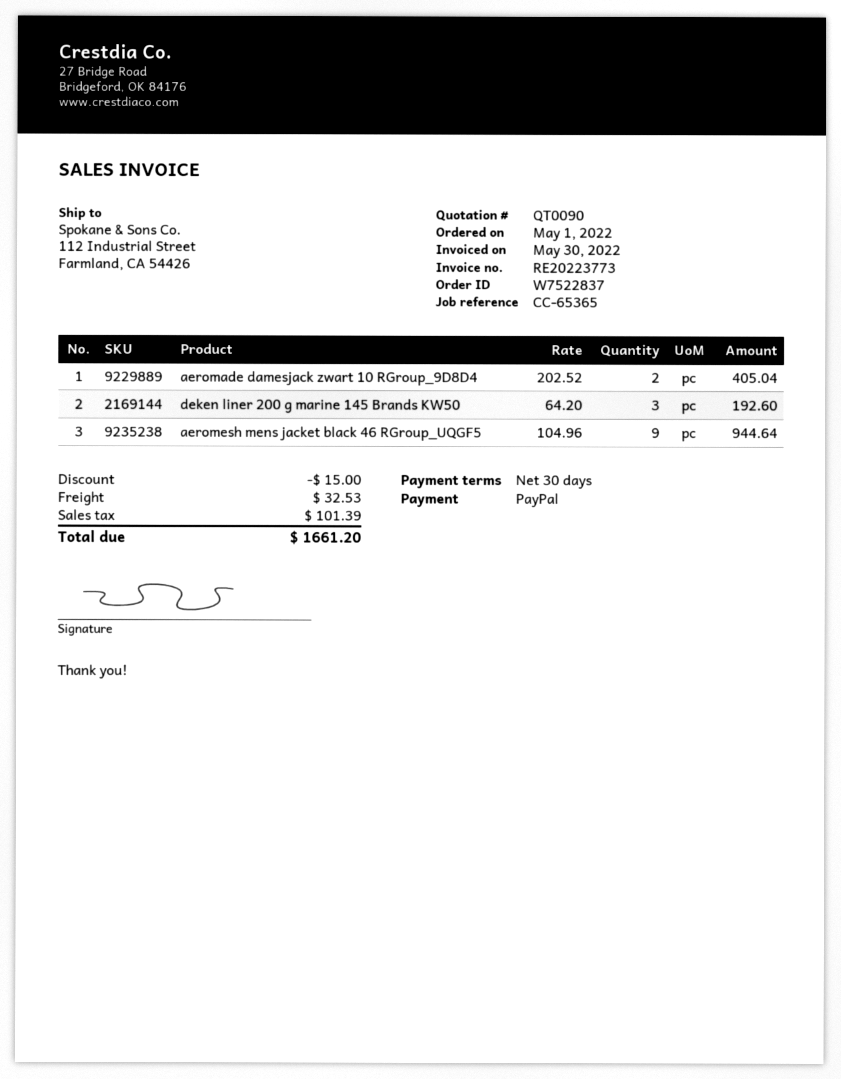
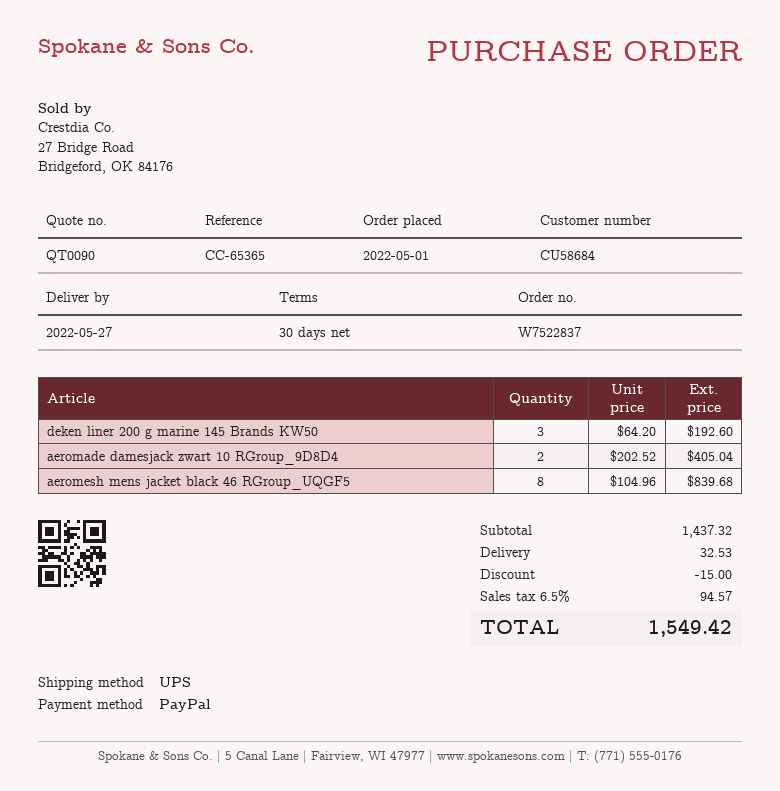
aeromesh mens jacket black 46 RGroup_UQGF5: 9 x 104.96 = 944.64 -> 8 x 104.96 = 839.68
tax: 101.39 -> 94.57
total: 1661.20 -> 1549.42

